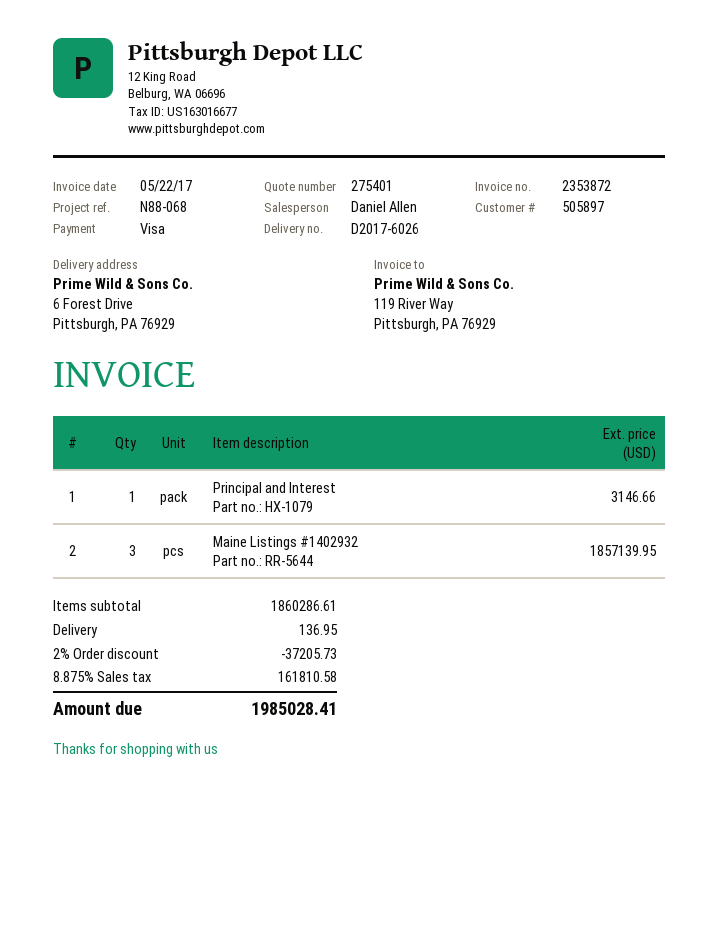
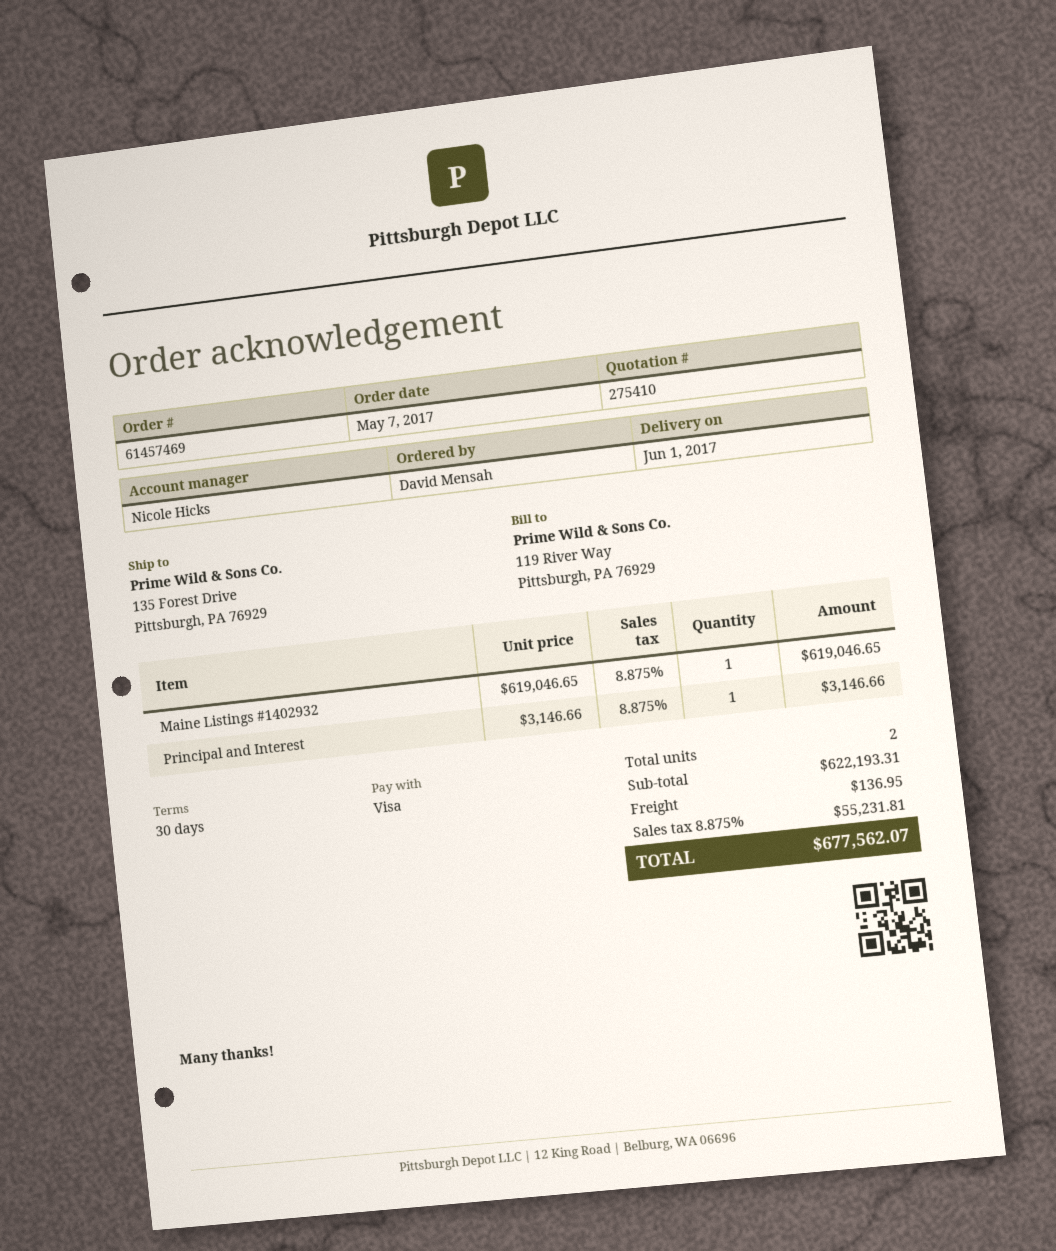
quote number: 275401 -> 275410
sales rep: Daniel Allen -> Nicole Hicks
ship to: 6 Forest Drive, Pittsburgh, PA 76929 -> 135 Forest Drive, Pittsburgh, PA 76929
Maine Listings #1402932: 3 for 1857139.95 -> 1 for 619046.65
subtotal: 1860286.61 -> 622193.31
discount: 2% = 37205.73 -> none
tax: 8.875% = 161810.58 -> 8.875% = 55231.81
total: 1985028.41 -> 677562.07

